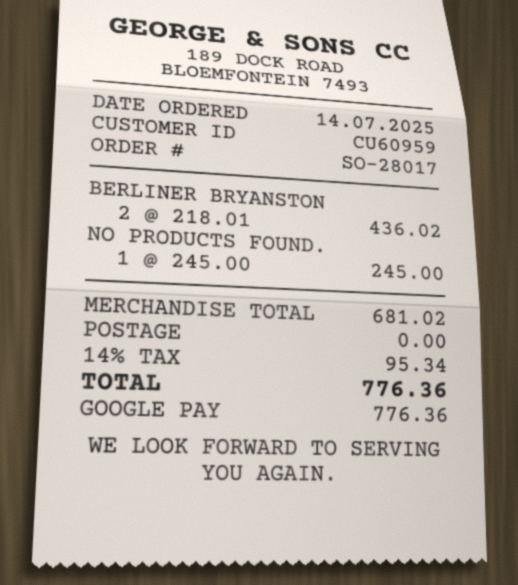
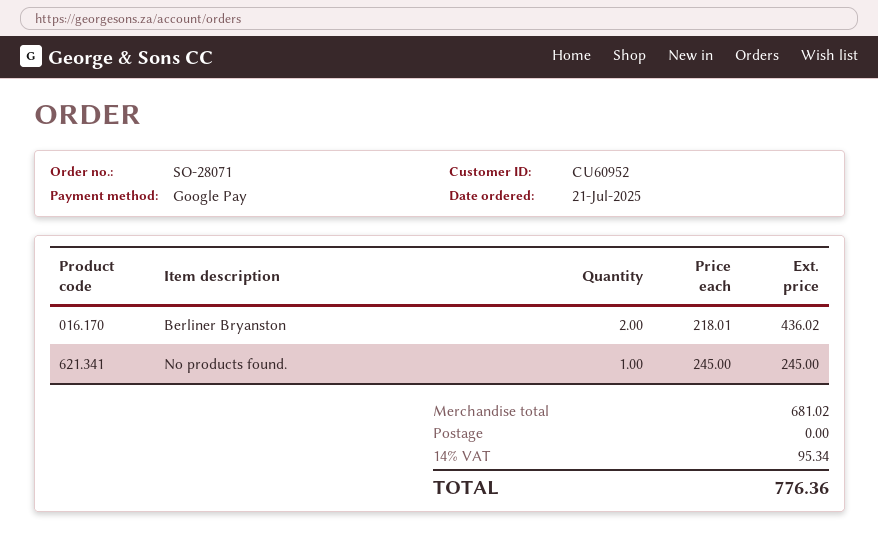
order number: SO-28017 -> SO-28071
order date: 2025-07-14 -> 2025-07-21
customer number: CU60959 -> CU60952

